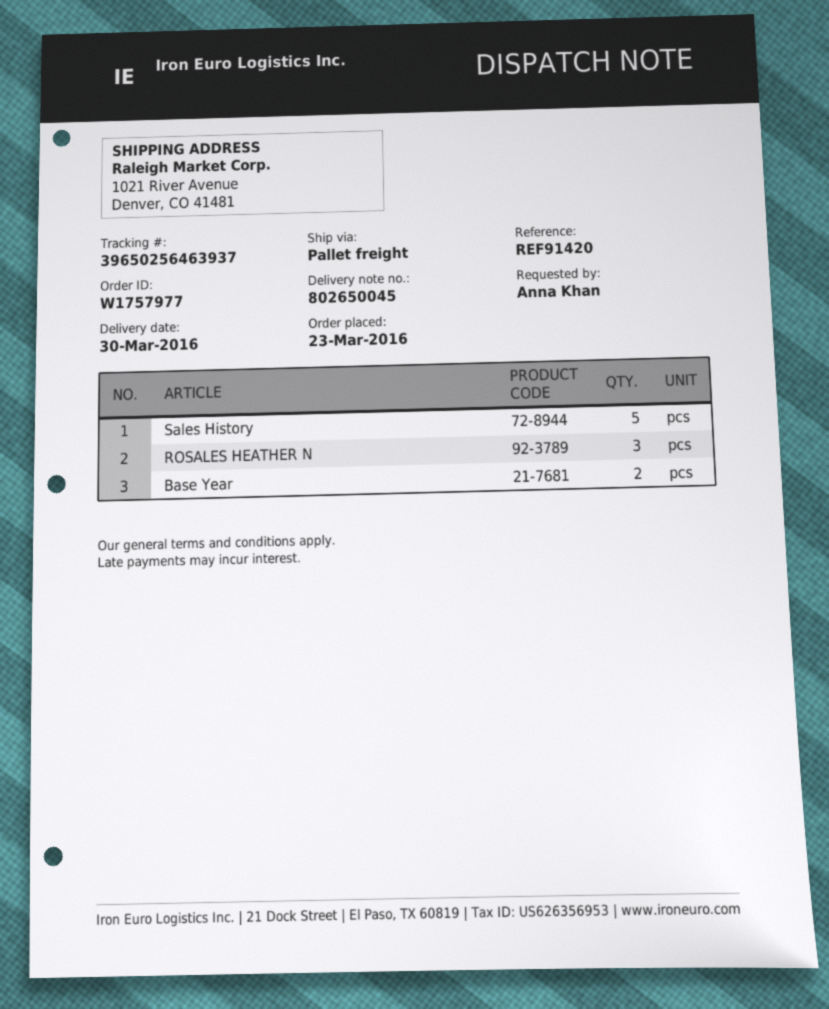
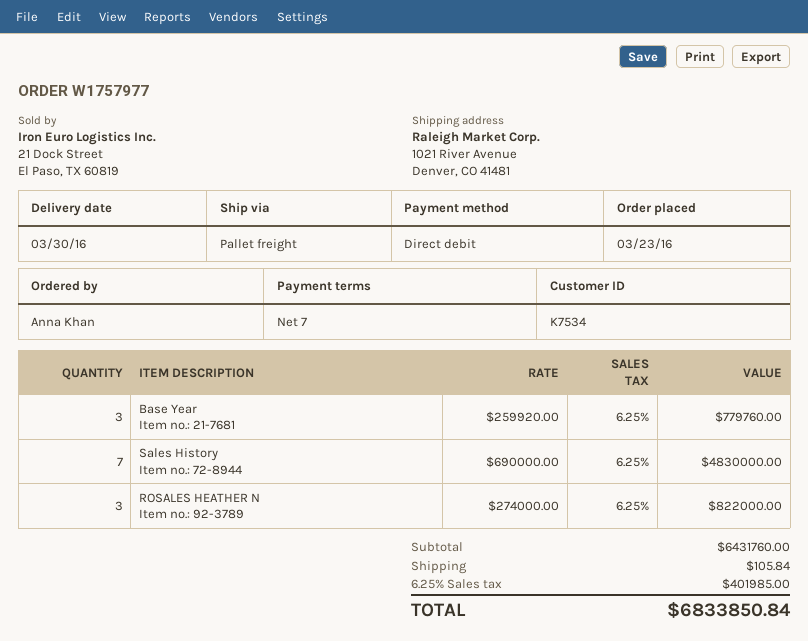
Sales History: 5 -> 7
Base Year: 2 -> 3

